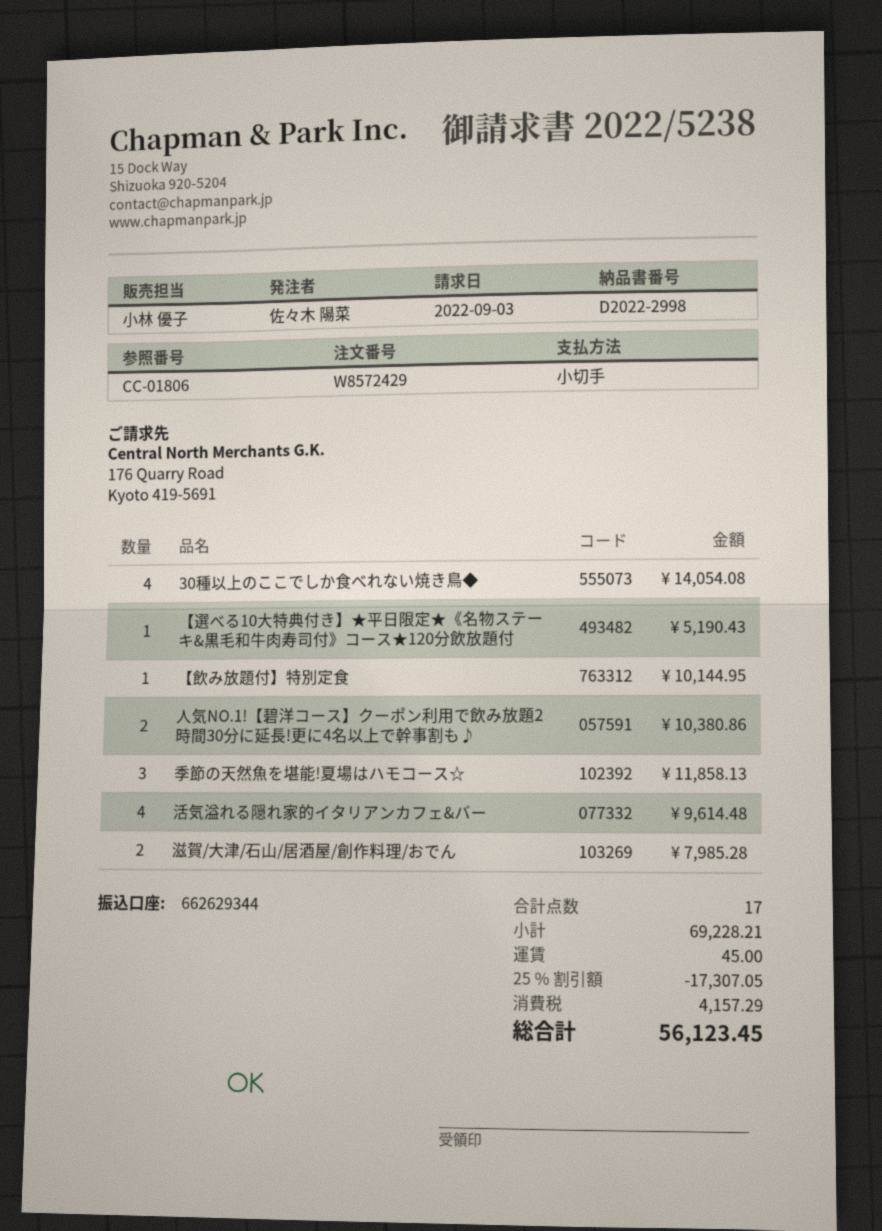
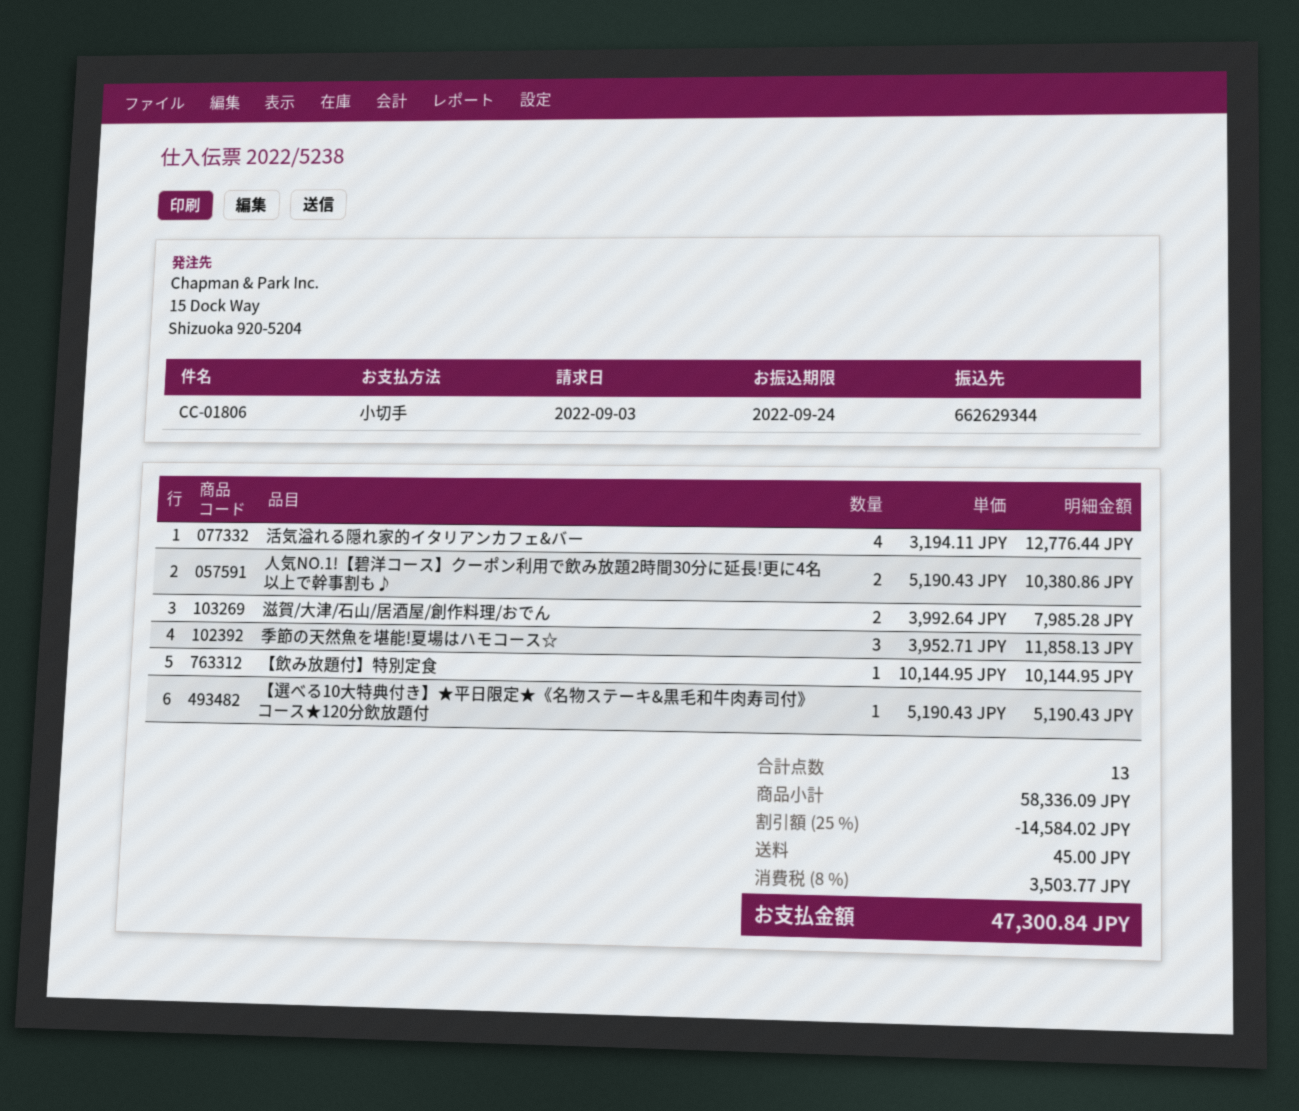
30種以上のここでしか食べれない焼き鳥◆: 4 for 14054.08 -> none
活気溢れる隠れ家的イタリアンカフェ&バー: 4 for 9614.48 -> 4 for 12776.44
total quantity: 17 -> 13
subtotal: 69228.21 -> 58336.09
discount: 25% = 17307.05 -> 25% = 14584.02
tax: 4157.29 -> 3503.77
total: 56123.45 -> 47300.84

